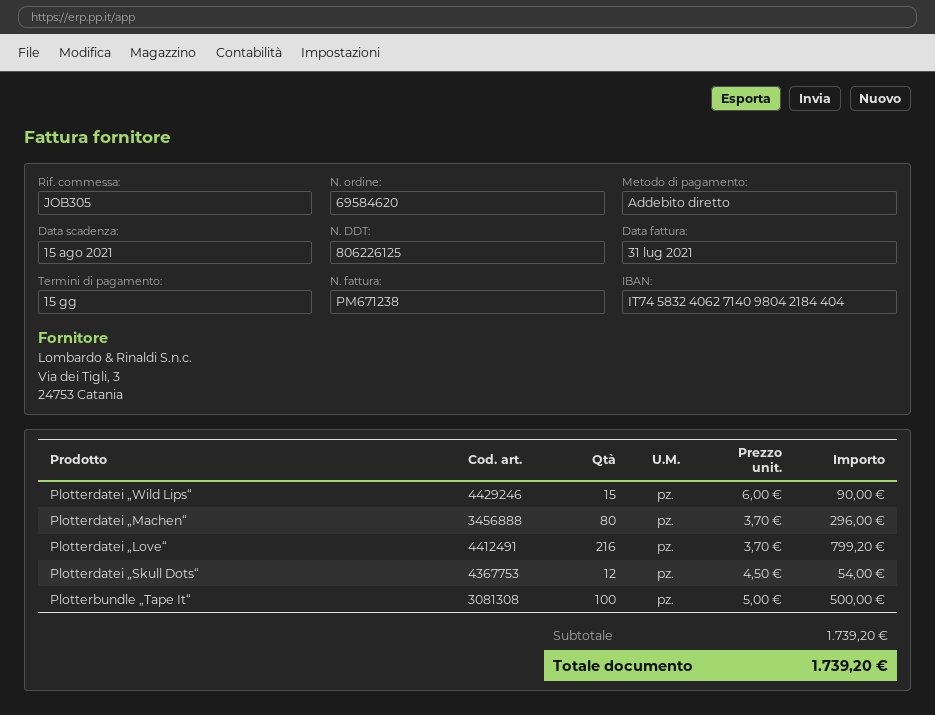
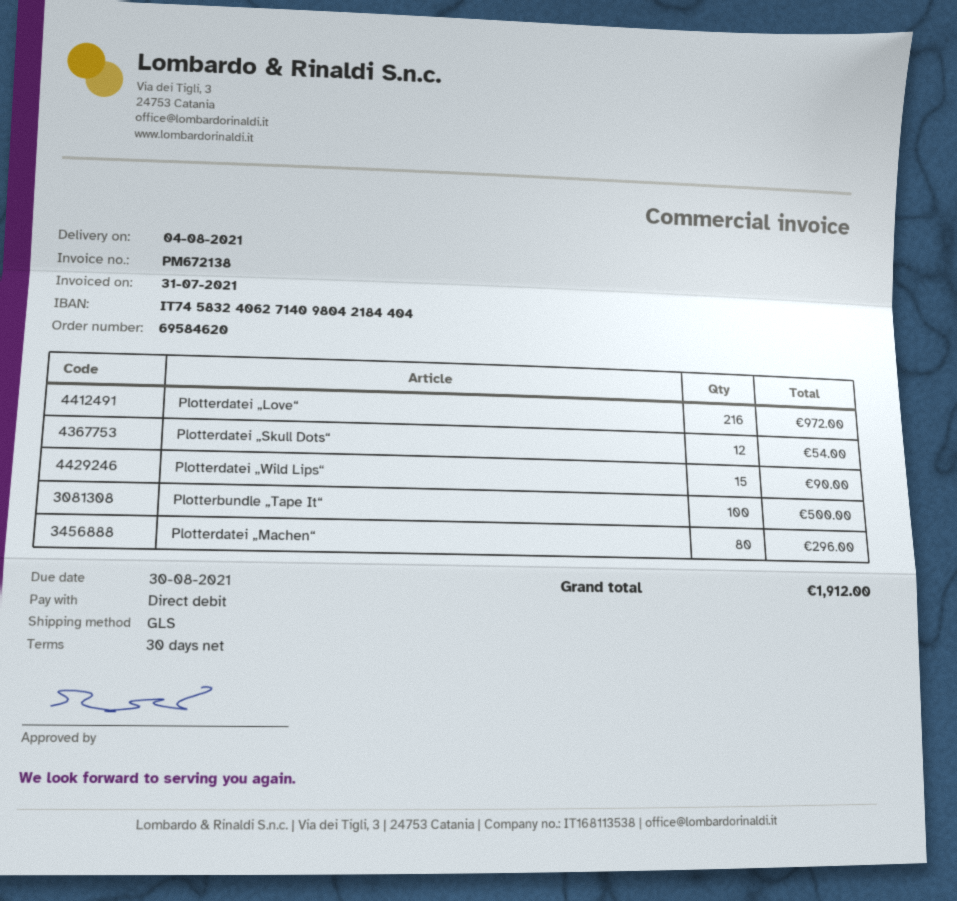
invoice number: PM671238 -> PM672138
payment terms: 15 days -> 30 days
due date: 2021-08-15 -> 2021-08-30
Plotterdatei „Love“: 216 for 799.20 -> 216 for 972.00
total: 1739.20 -> 1912.00

